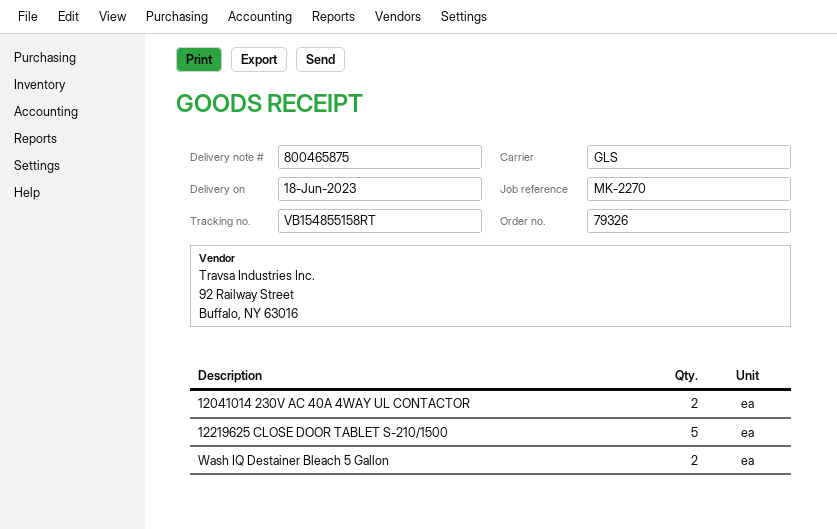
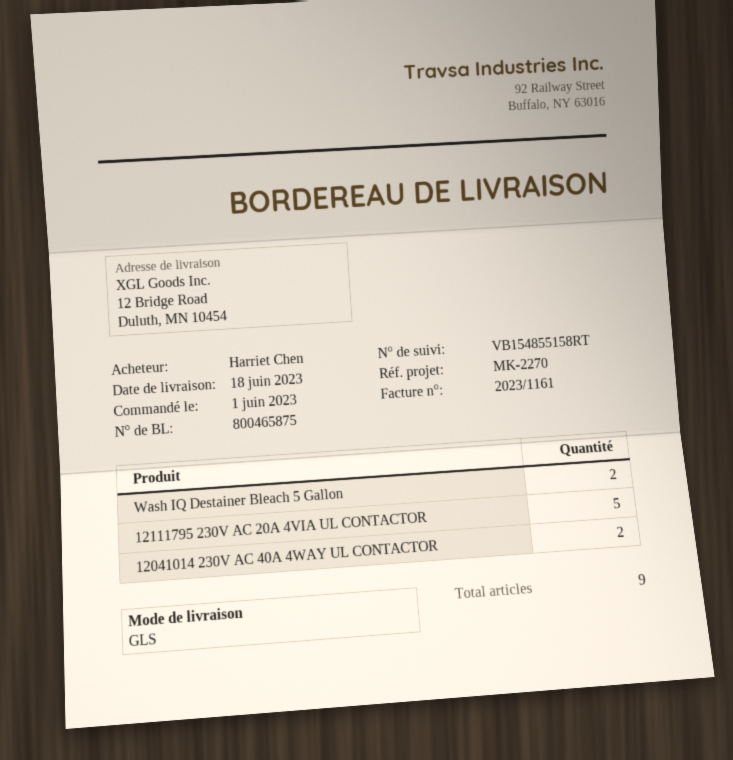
12219625 CLOSE DOOR TABLET S-210/1500: 5 -> none
12111795 230V AC 20A 4VIA UL CONTACTOR: none -> 5

